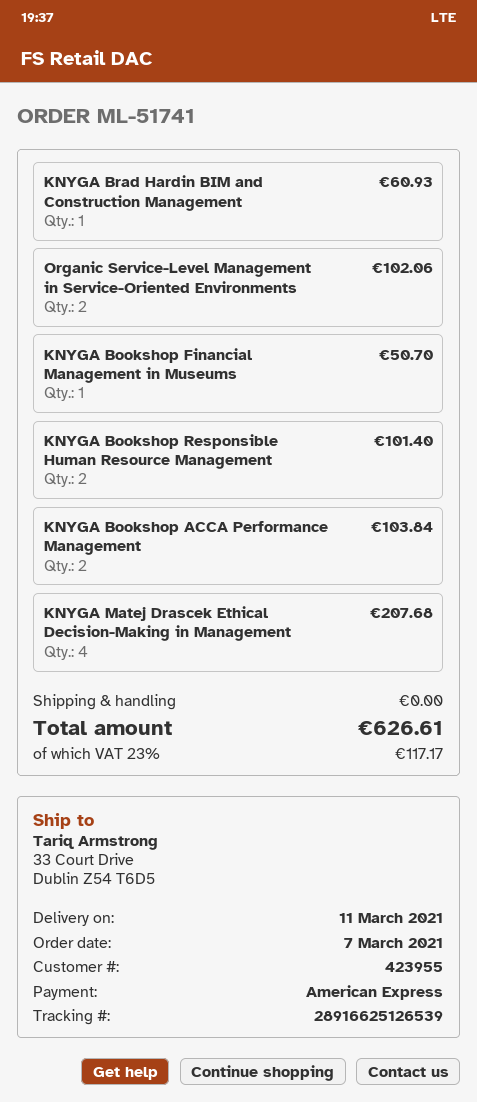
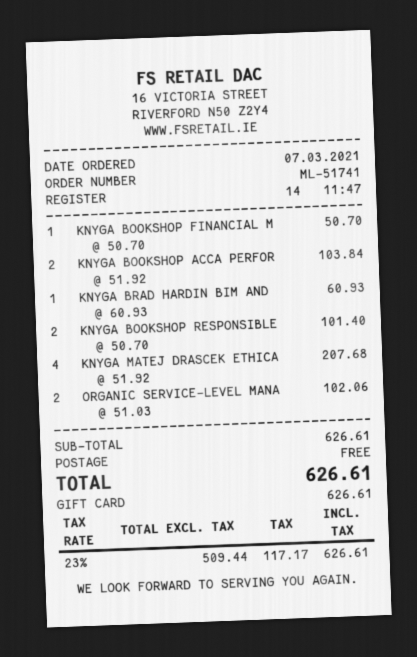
payment method: American Express -> gift card

